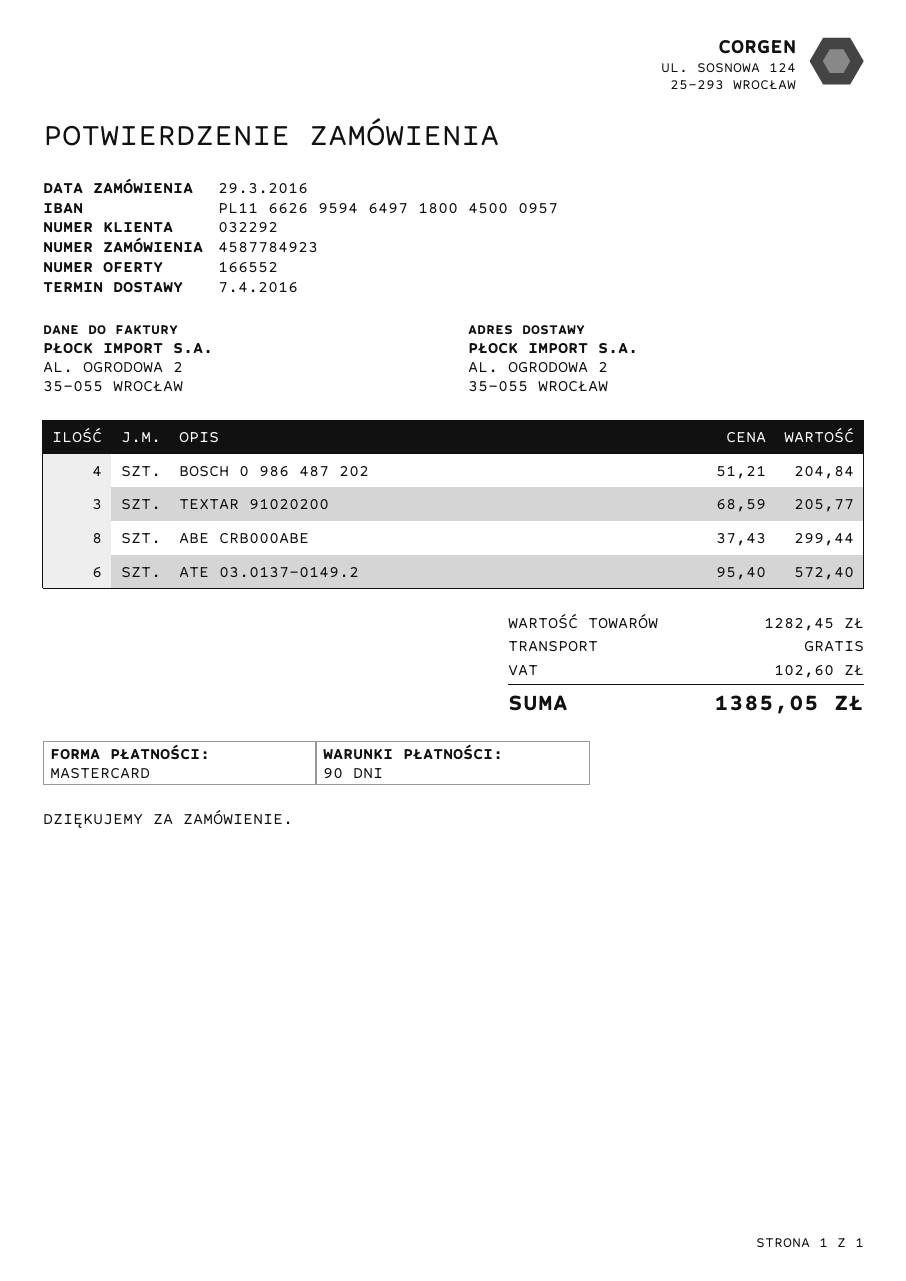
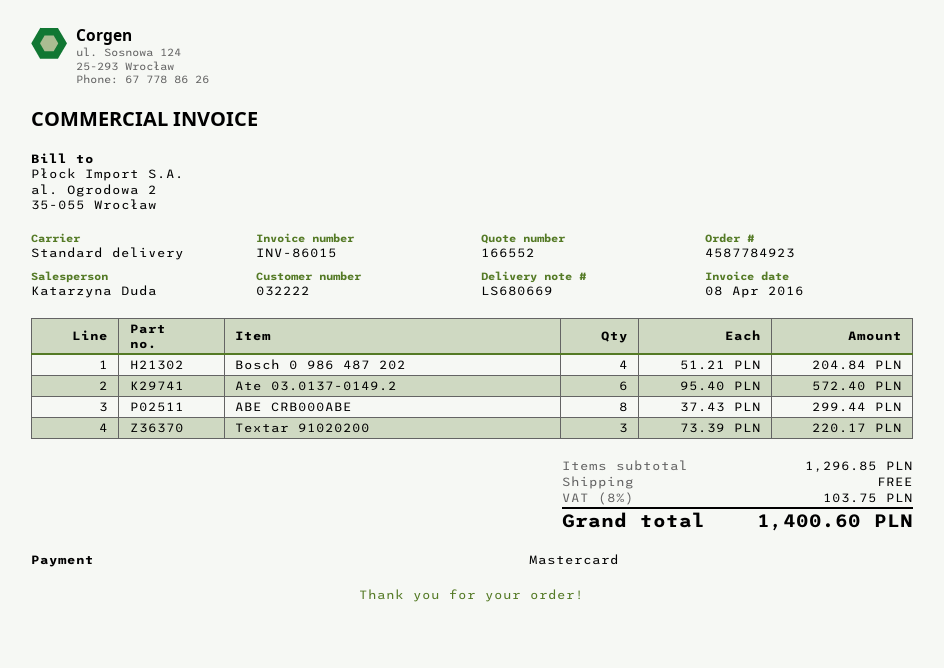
customer number: 032292 -> 032222
TEXTAR 91020200: 3 x 68.59 = 205.77 -> 3 x 73.39 = 220.17
subtotal: 1282.45 -> 1296.85
tax: 102.60 -> 103.75
total: 1385.05 -> 1400.60

